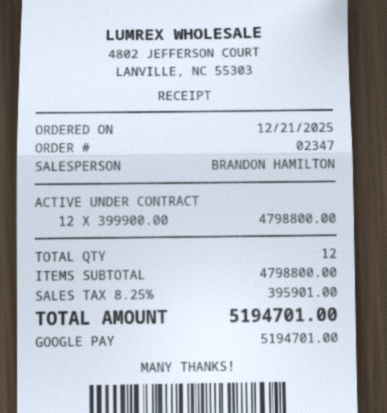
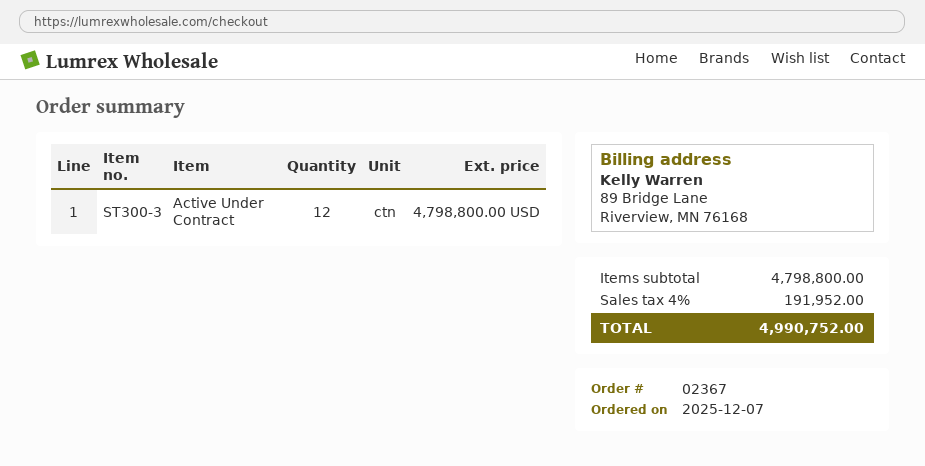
order number: 02347 -> 02367
order date: 2025-12-21 -> 2025-12-07
tax: 8.25% = 395901.00 -> 4% = 191952.00
total: 5194701.00 -> 4990752.00

